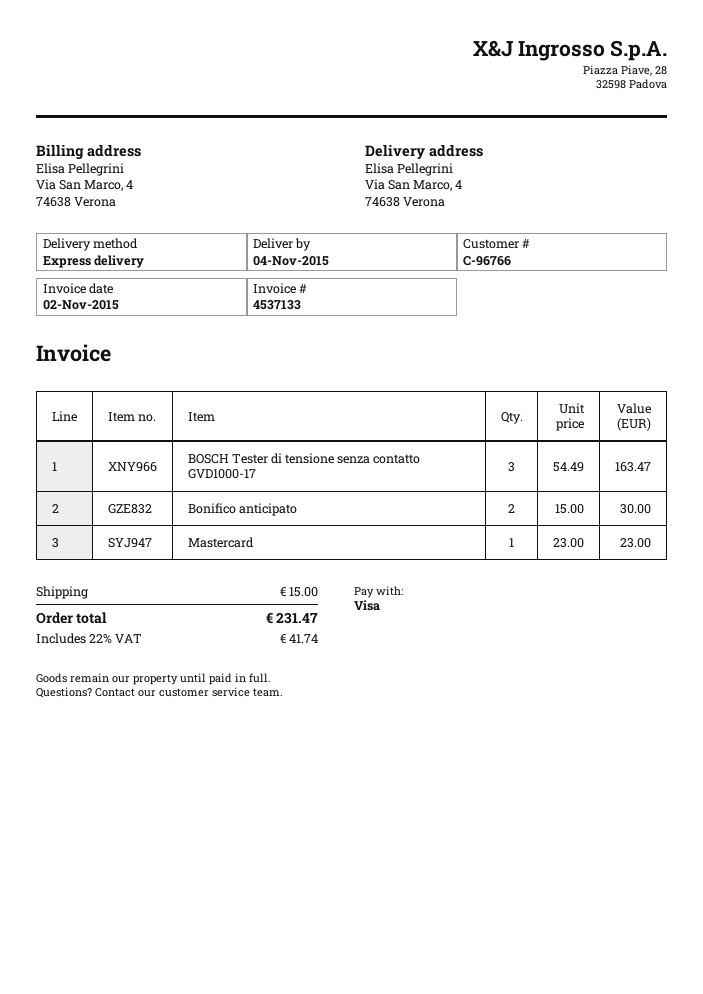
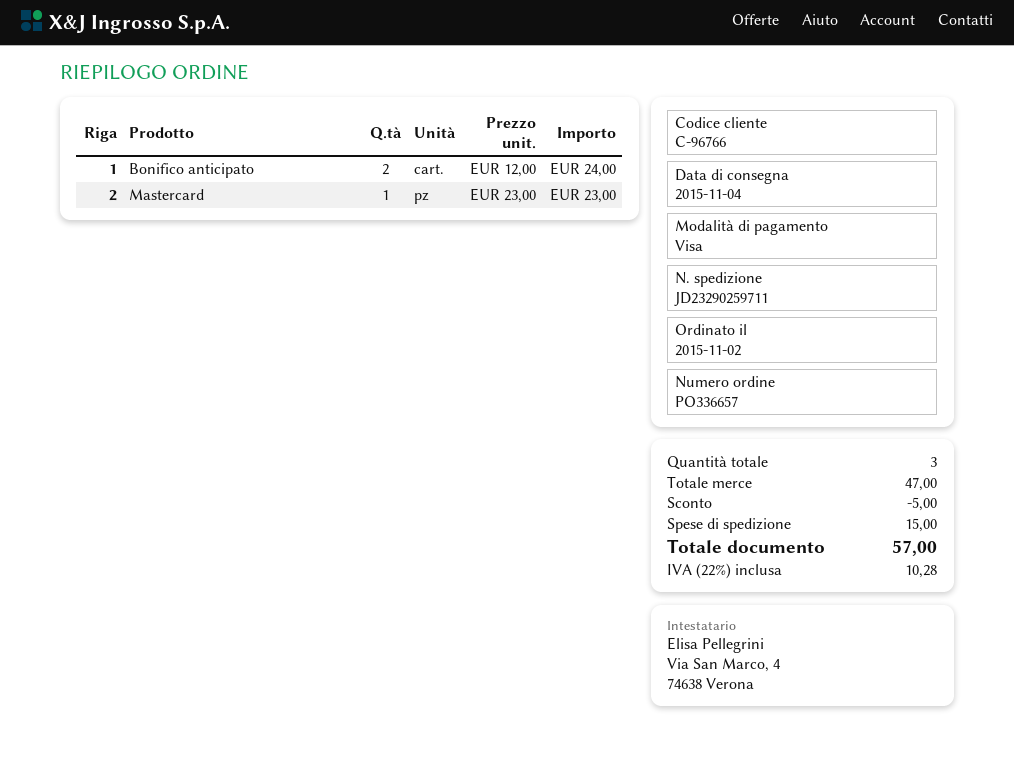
BOSCH Tester di tensione senza contatto GVD1000-17: 3 x 54.49 = 163.47 -> none
Bonifico anticipato: 2 x 15.00 = 30.00 -> 2 x 12.00 = 24.00
discount: none -> 5.00
tax: 22% = 41.74 -> 22% = 10.28
total: 231.47 -> 57.00

